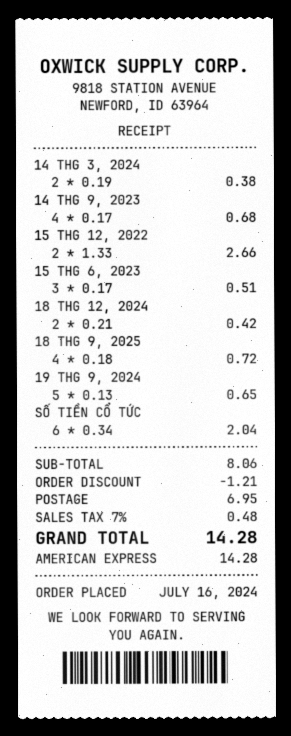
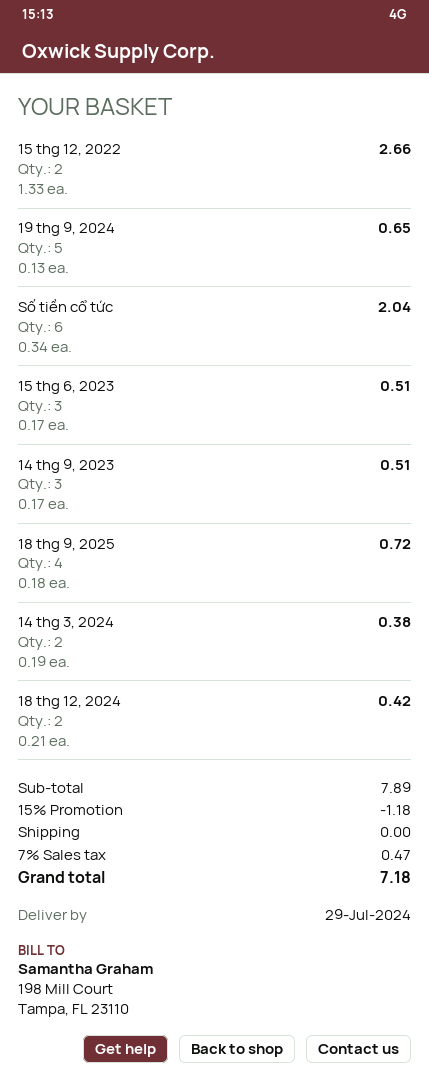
14 THG 9, 2023: 4 x 0.17 = 0.68 -> 3 x 0.17 = 0.51
subtotal: 8.06 -> 7.89
discount: 1.21 -> 1.18
shipping: 6.95 -> 0.00
tax: 7% = 0.48 -> 7% = 0.47
total: 14.28 -> 7.18

